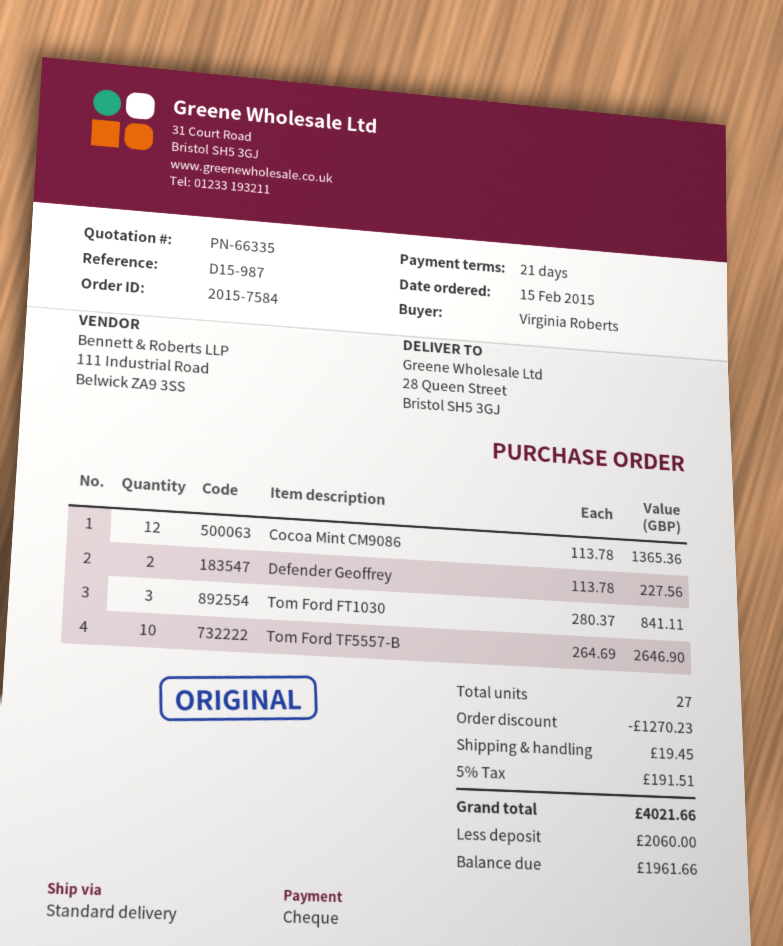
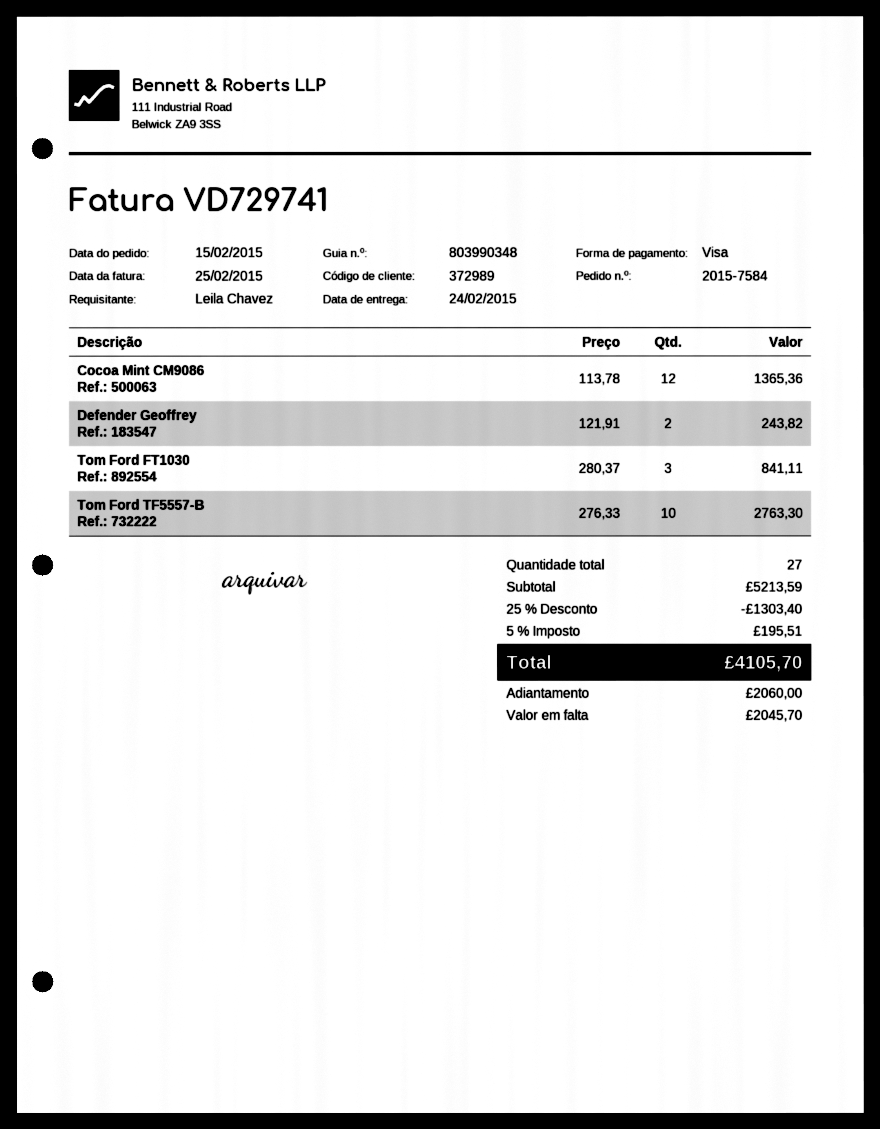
ordered by: Virginia Roberts -> Leila Chavez
payment method: cheque -> Visa
Defender Geoffrey: 2 x 113.78 = 227.56 -> 2 x 121.91 = 243.82
Tom Ford TF5557-B: 10 x 264.69 = 2646.90 -> 10 x 276.33 = 2763.30
discount: 1270.23 -> 1303.40
shipping: 19.45 -> none
tax: 5% = 191.51 -> 5% = 195.51
total: 4021.66 -> 4105.70
balance: 1961.66 -> 2045.70

